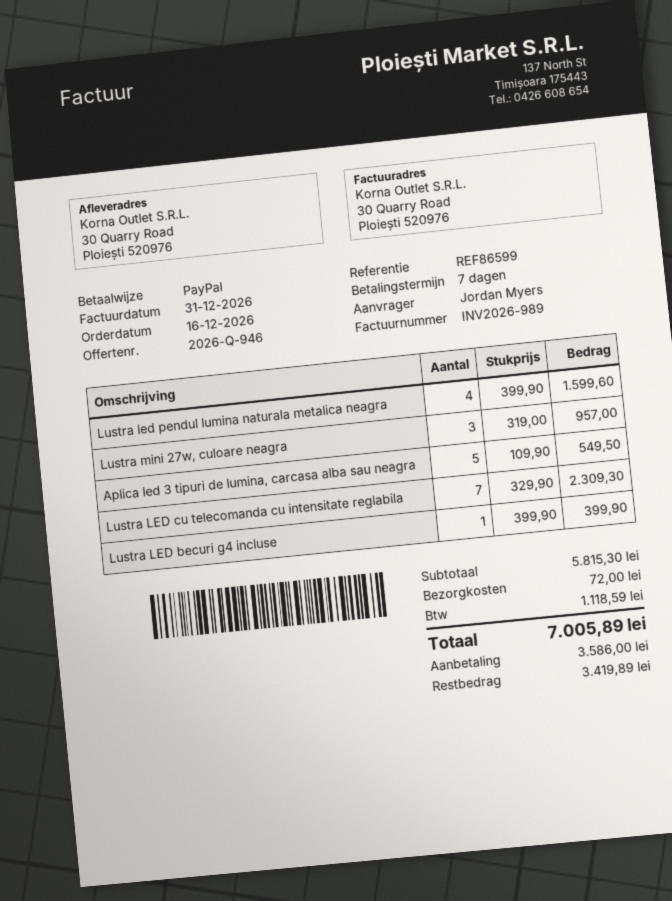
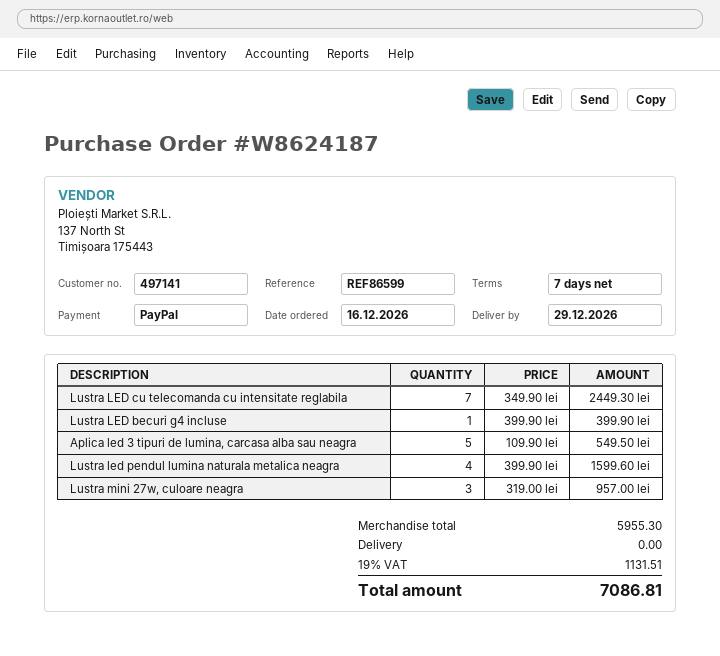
Lustra LED cu telecomanda cu intensitate reglabila: 7 x 329.90 = 2309.30 -> 7 x 349.90 = 2449.30
subtotal: 5815.30 -> 5955.30
shipping: 72.00 -> 0.00
tax: 1118.59 -> 1131.51
total: 7005.89 -> 7086.81

